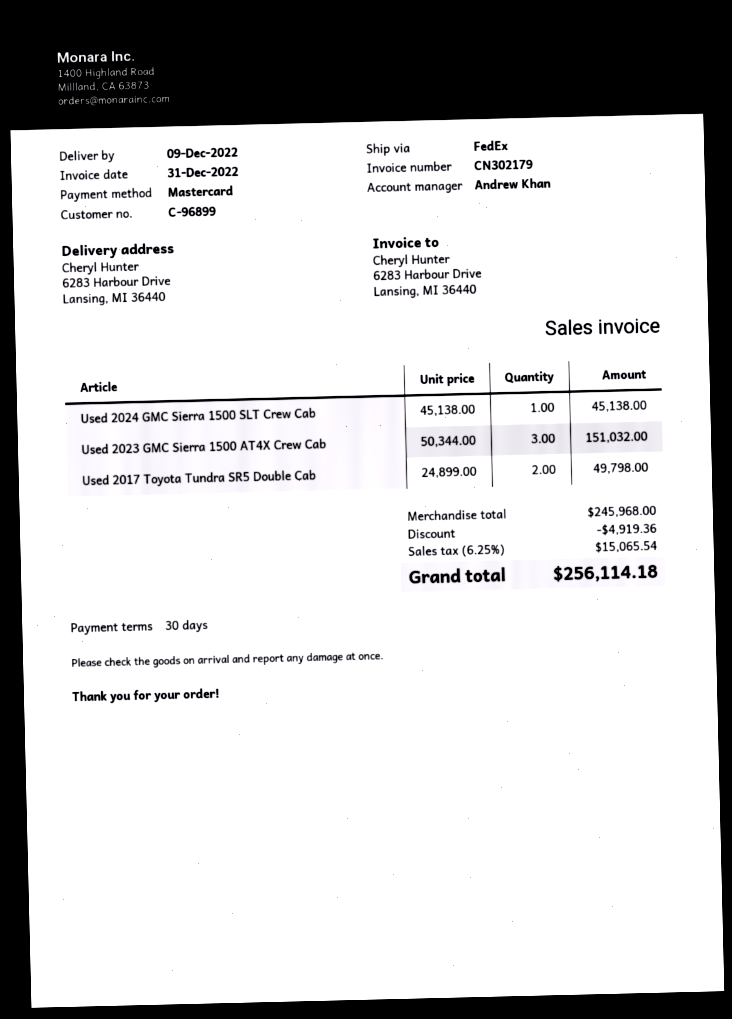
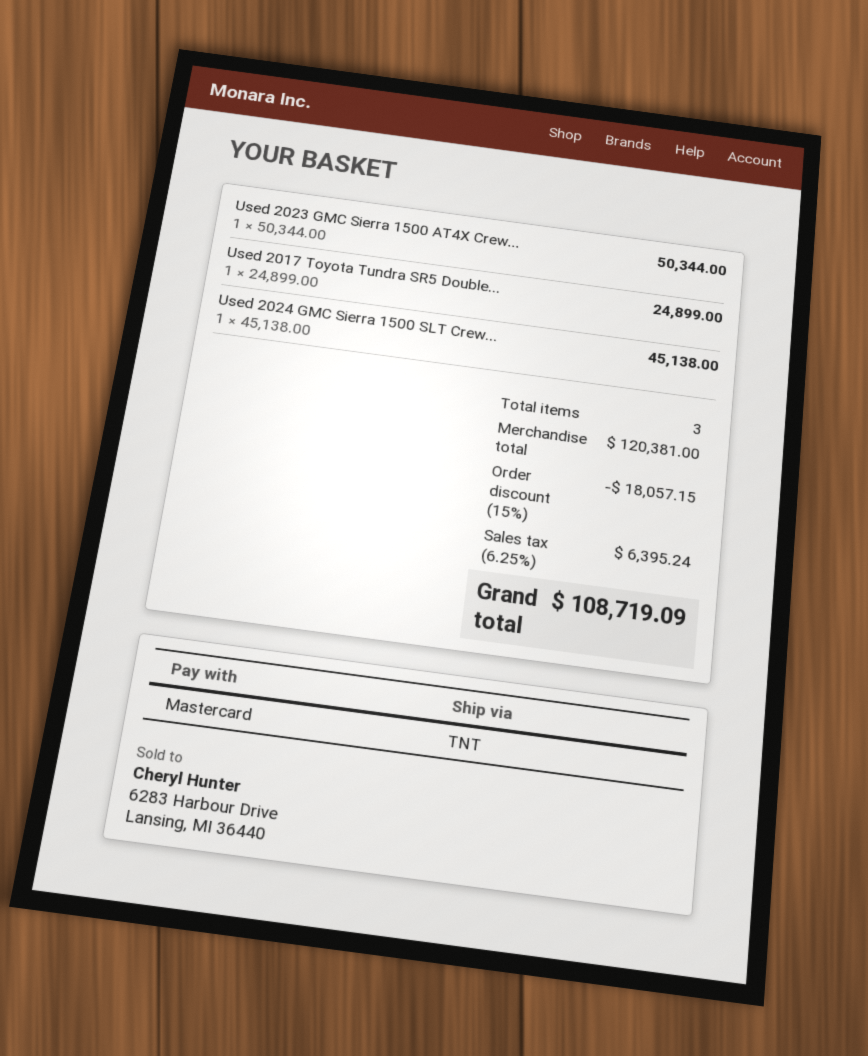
shipping method: FedEx -> TNT
Used 2023 GMC Sierra 1500 AT4X Crew Cab: 3 x 50344.00 = 151032.00 -> 1 x 50344.00 = 50344.00
Used 2017 Toyota Tundra SR5 Double Cab: 2 x 24899.00 = 49798.00 -> 1 x 24899.00 = 24899.00
subtotal: 245968.00 -> 120381.00
discount: 4919.36 -> 18057.15
tax: 6.25% = 15065.54 -> 6.25% = 6395.24
total: 256114.18 -> 108719.09

